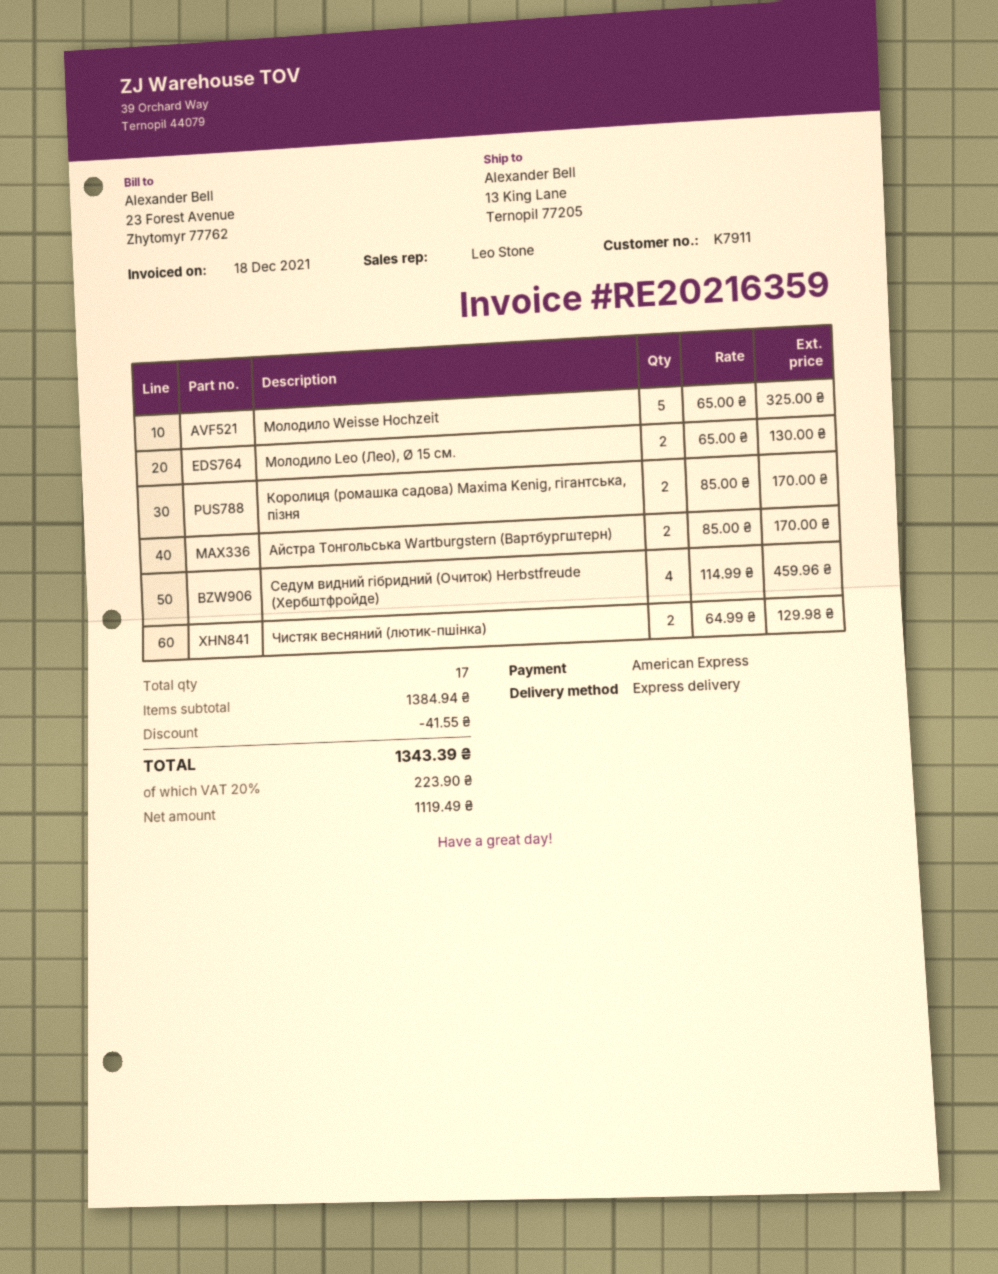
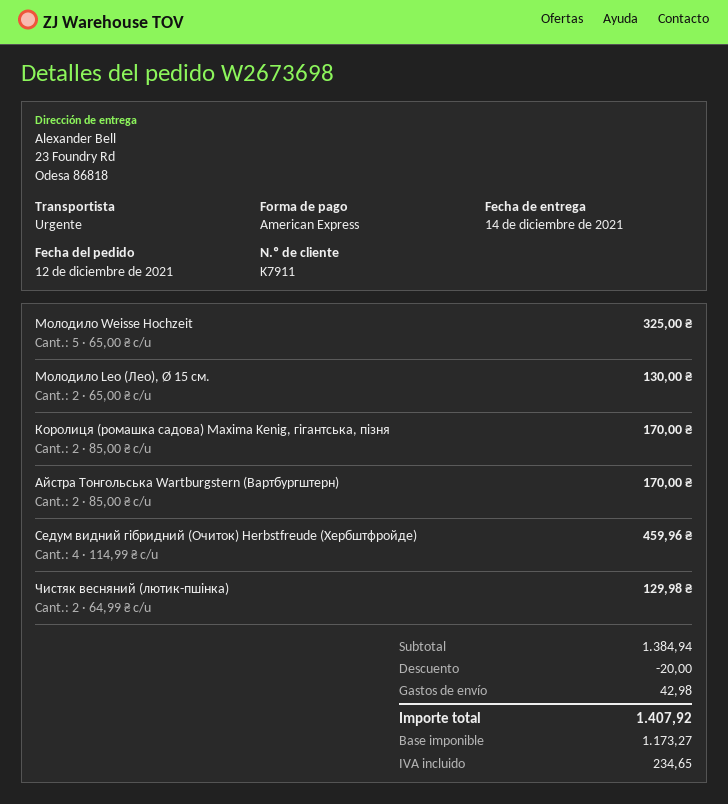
ship to: 13 King Lane, Ternopil 77205 -> 23 Foundry Rd, Odesa 86818
discount: 41.55 -> 20.00
shipping: none -> 42.98
net: 1119.49 -> 1173.27
tax: 223.90 -> 234.65
total: 1343.39 -> 1407.92

